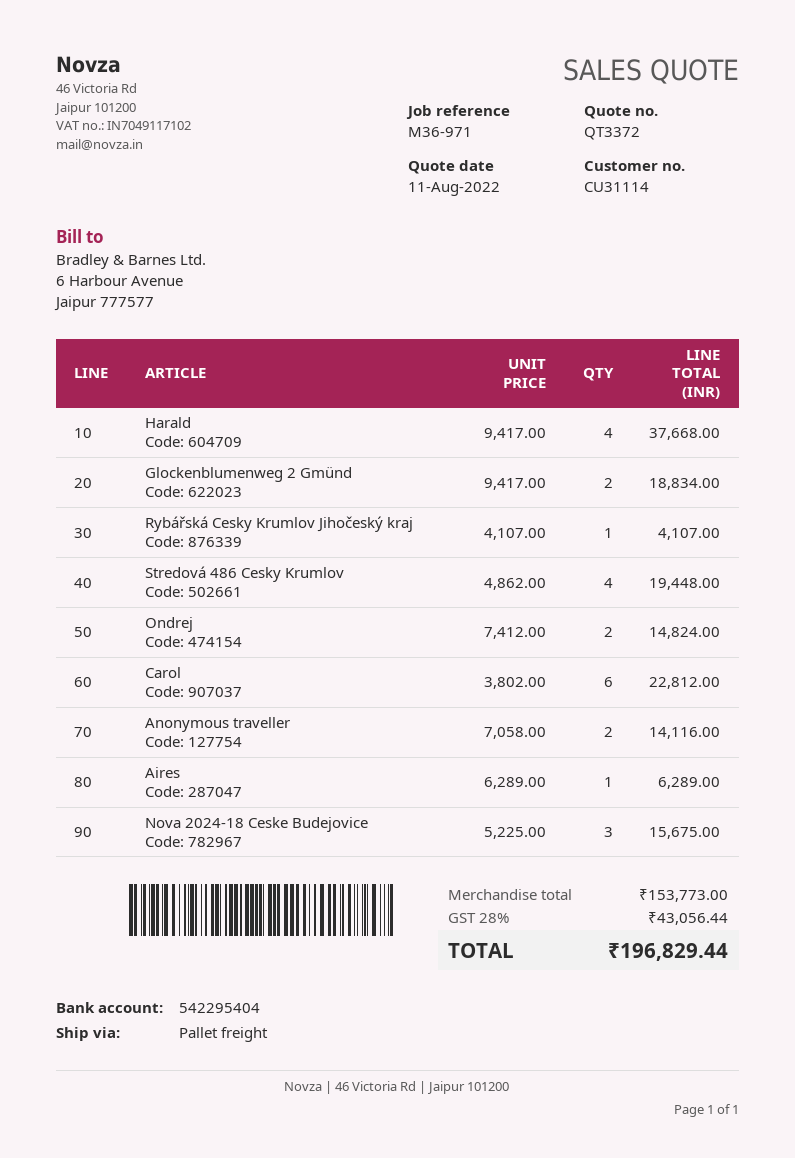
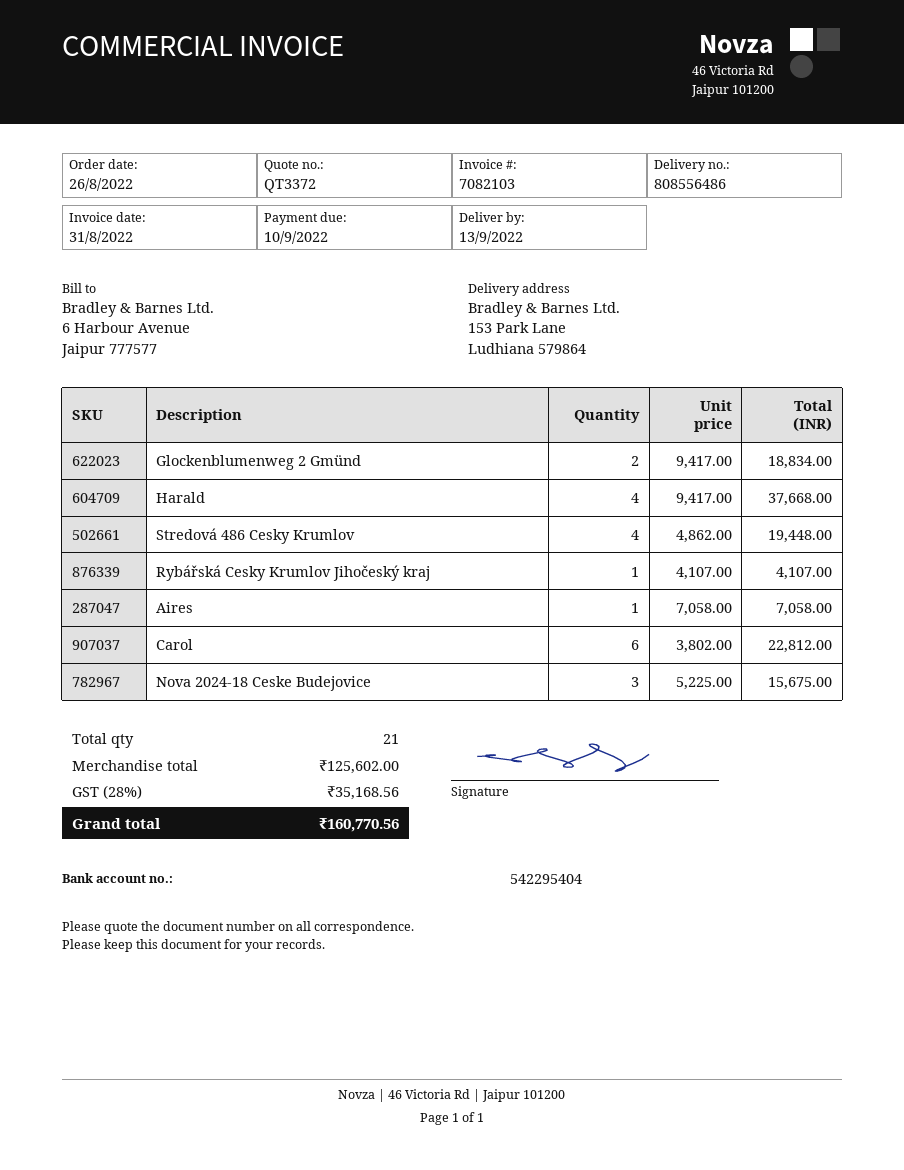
Ondrej: 2 x 7412.00 = 14824.00 -> none
Anonymous traveller: 2 x 7058.00 = 14116.00 -> none
Aires: 1 x 6289.00 = 6289.00 -> 1 x 7058.00 = 7058.00
subtotal: 153773.00 -> 125602.00
tax: 28% = 43056.44 -> 28% = 35168.56
total: 196829.44 -> 160770.56

